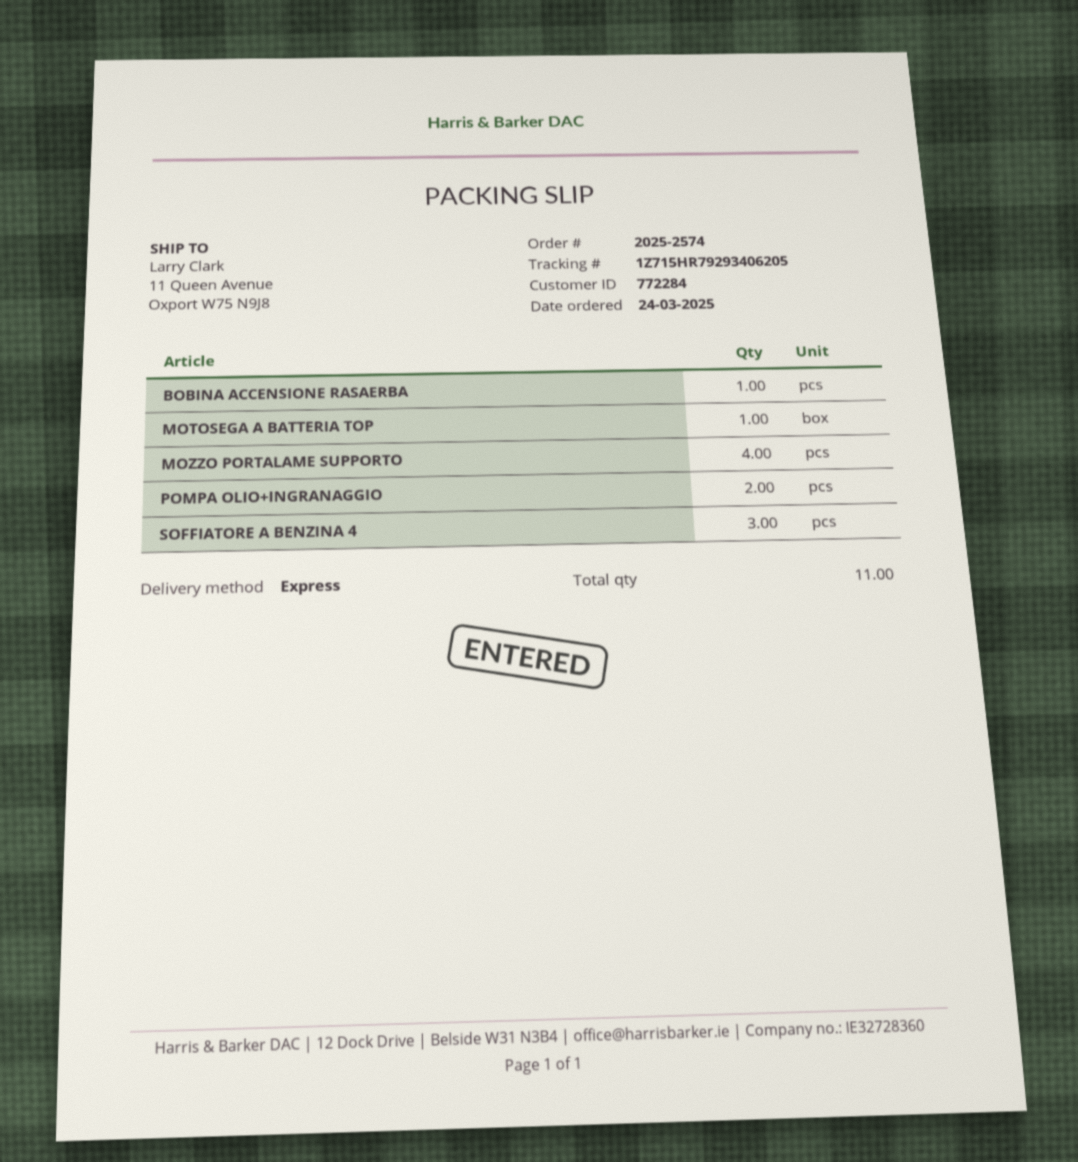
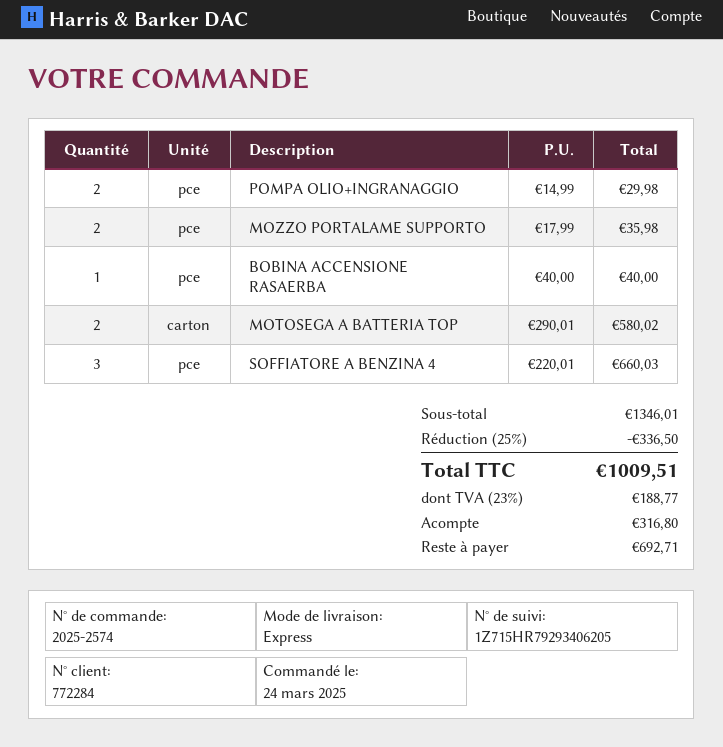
MOTOSEGA A BATTERIA TOP: 1 -> 2
MOZZO PORTALAME SUPPORTO: 4 -> 2

